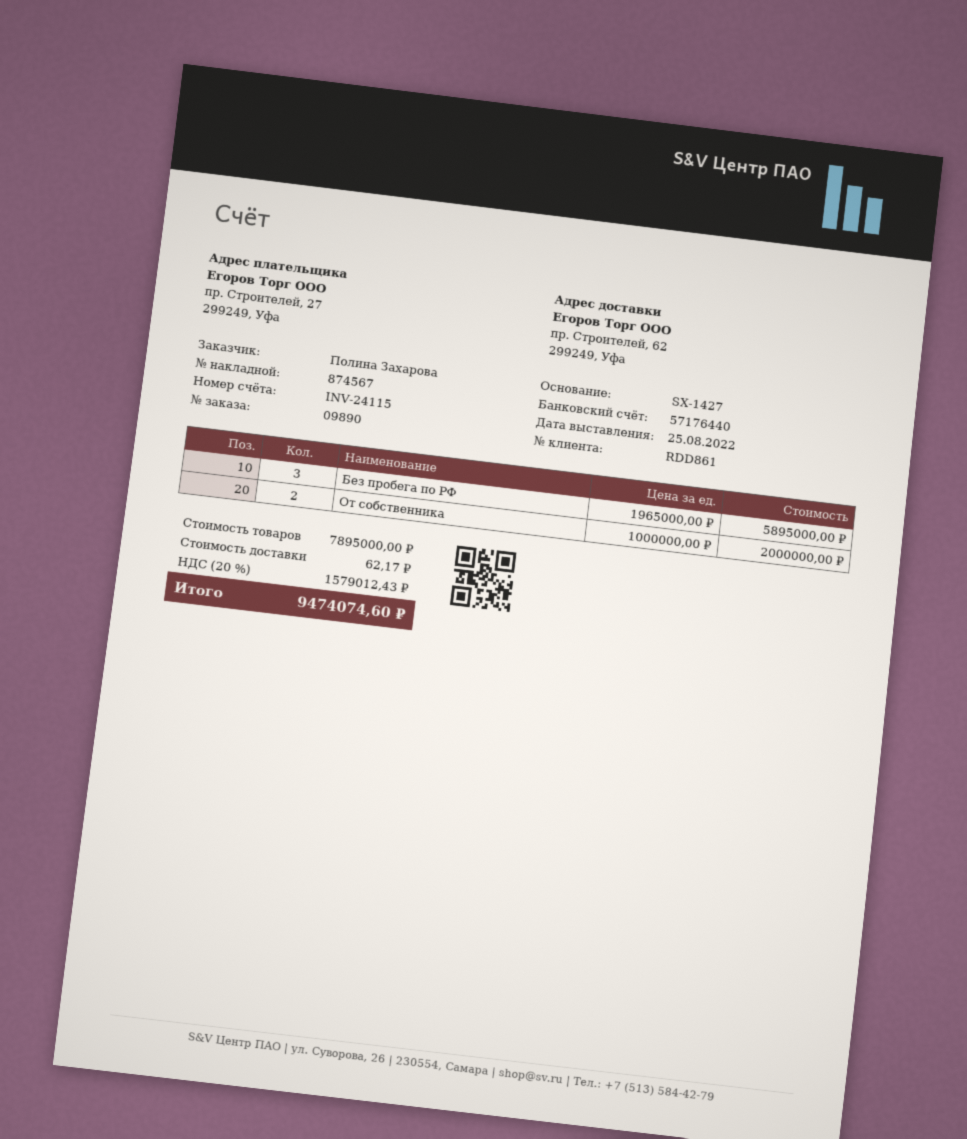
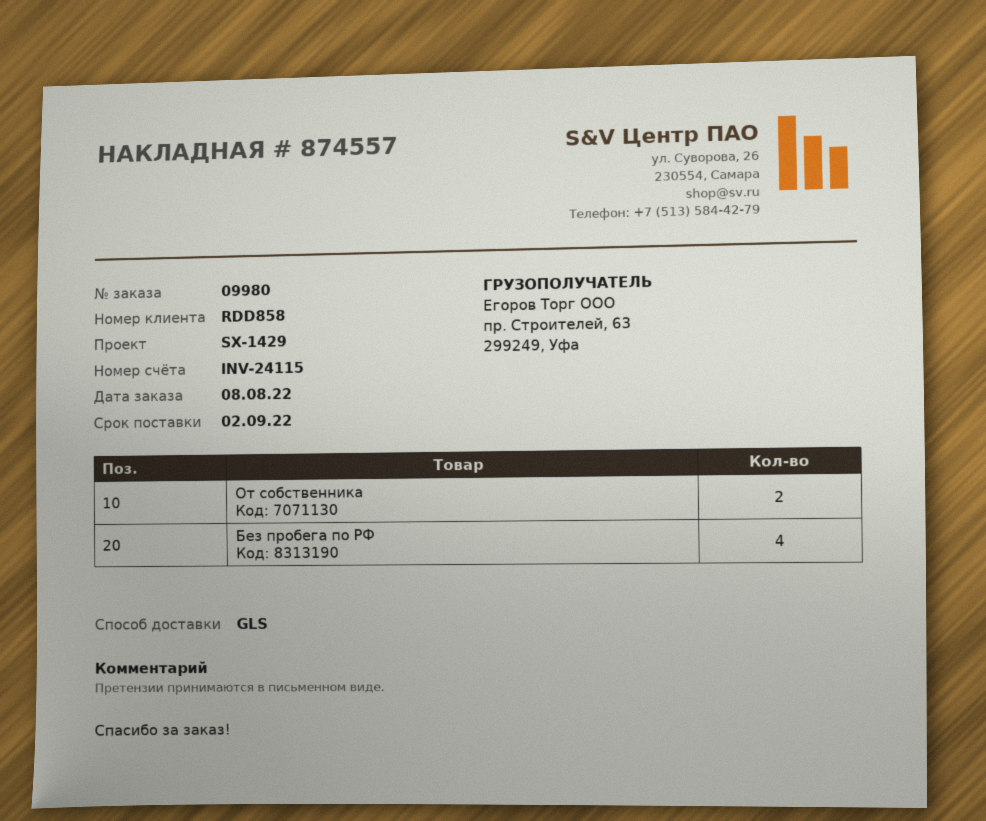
order number: 09890 -> 09980
delivery note number: 874567 -> 874557
customer number: RDD861 -> RDD858
reference: SX-1427 -> SX-1429
ship to: пр. Строителей, 62, 299249, Уфа -> пр. Строителей, 63, 299249, Уфа
Без пробега по РФ: 3 -> 4

